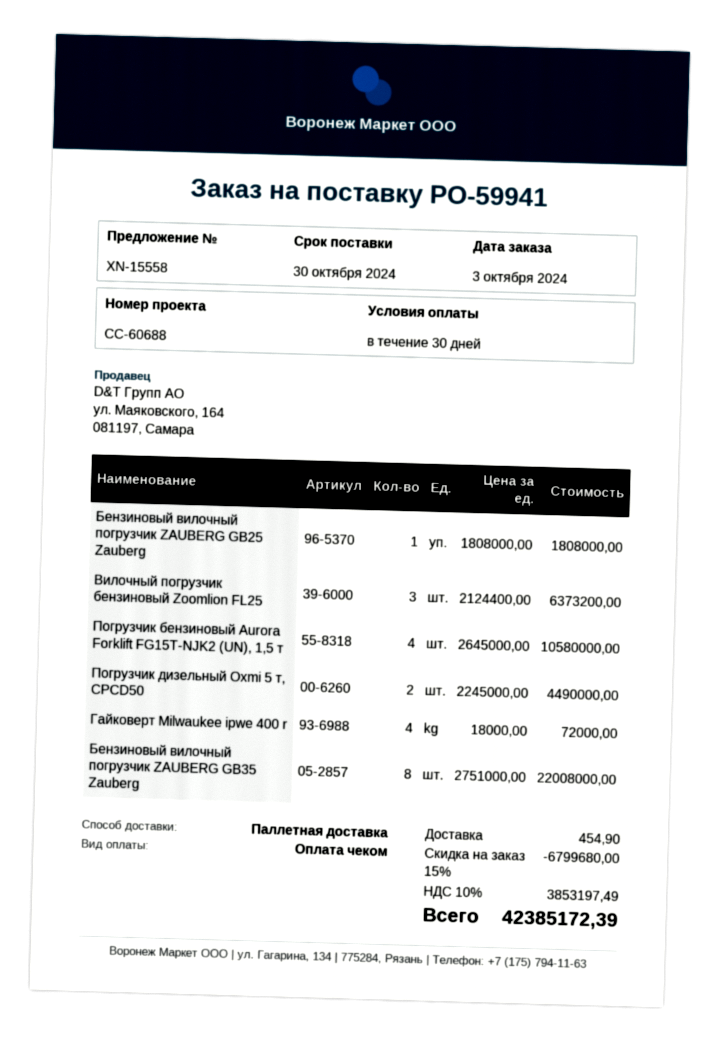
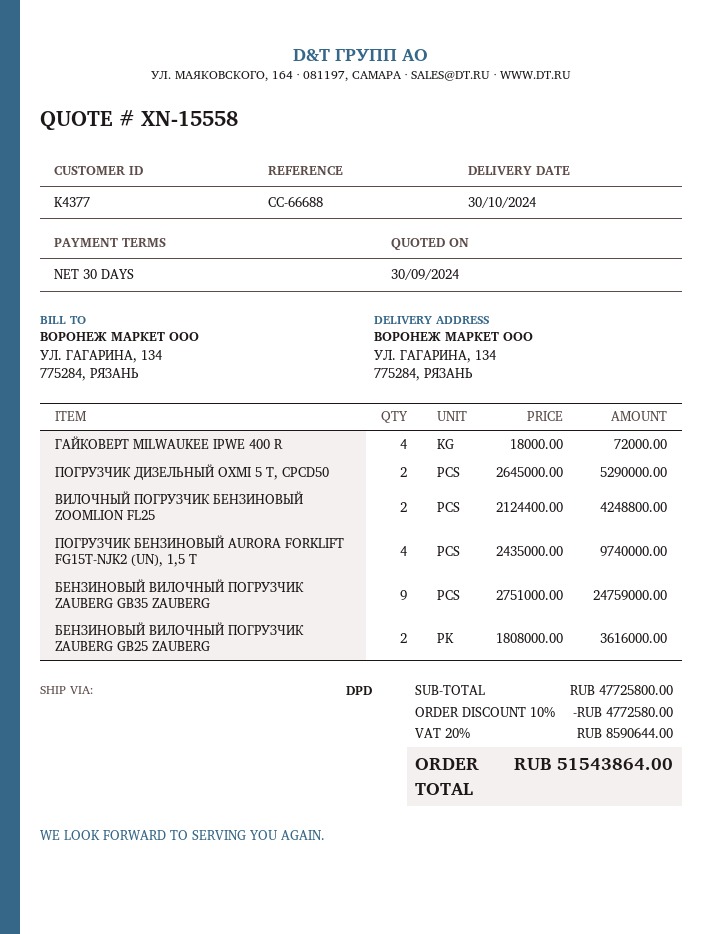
reference: CC-60688 -> CC-66688
shipping method: pallet freight -> DPD
Бензиновый вилочный погрузчик ZAUBERG GB25 Zauberg: 1 x 1808000.00 = 1808000.00 -> 2 x 1808000.00 = 3616000.00
Вилочный погрузчик бензиновый Zoomlion FL25: 3 x 2124400.00 = 6373200.00 -> 2 x 2124400.00 = 4248800.00
Погрузчик бензиновый Aurora Forklift FG15T-NJK2 (UN), 1,5 т: 4 x 2645000.00 = 10580000.00 -> 4 x 2435000.00 = 9740000.00
Погрузчик дизельный Oxmi 5 т, CPCD50: 2 x 2245000.00 = 4490000.00 -> 2 x 2645000.00 = 5290000.00
Бензиновый вилочный погрузчик ZAUBERG GB35 Zauberg: 8 x 2751000.00 = 22008000.00 -> 9 x 2751000.00 = 24759000.00
discount: 15% = 6799680.00 -> 10% = 4772580.00
shipping: 454.90 -> none
tax: 10% = 3853197.49 -> 20% = 8590644.00
total: 42385172.39 -> 51543864.00

